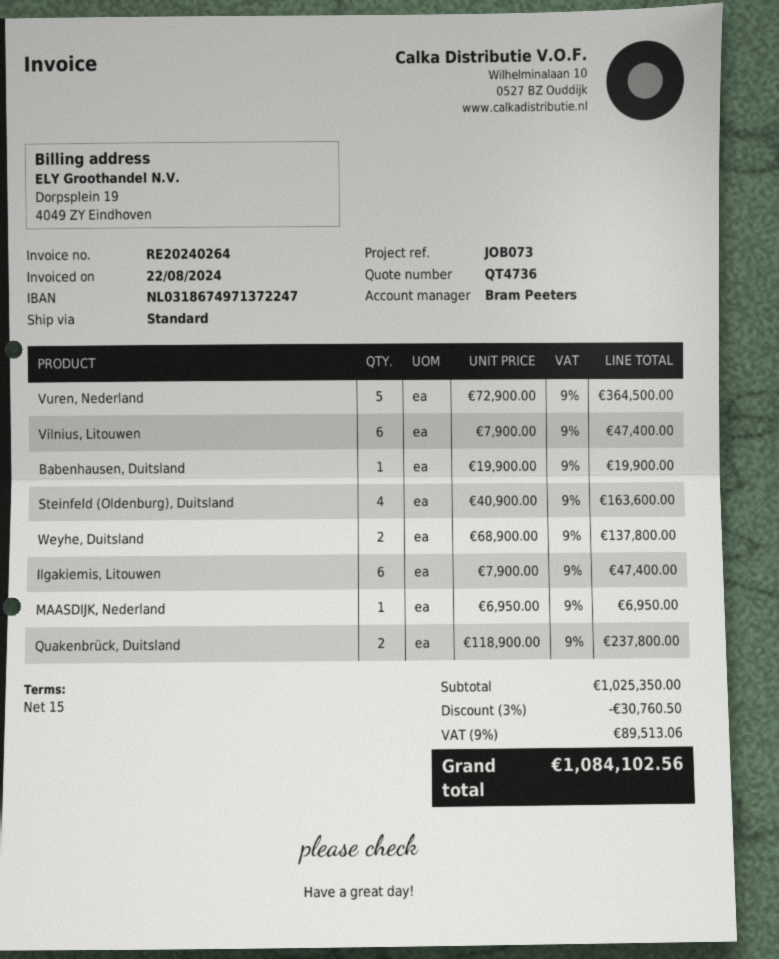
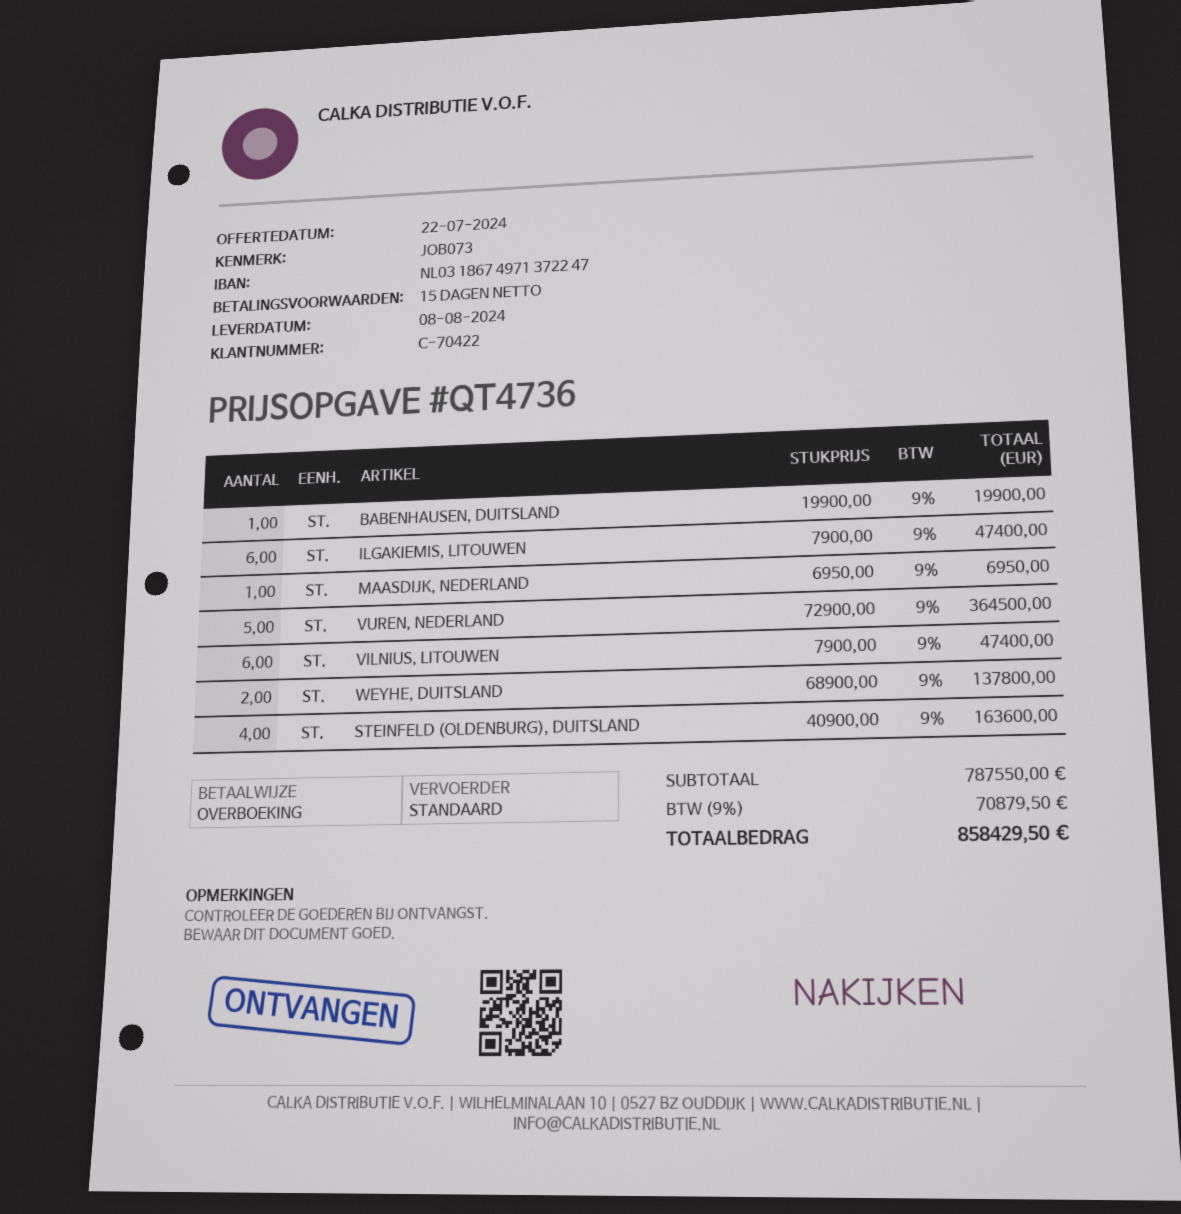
Quakenbrück, Duitsland: 2 x 118900.00 = 237800.00 -> none
subtotal: 1025350.00 -> 787550.00
discount: 3% = 30760.50 -> none
tax: 9% = 89513.06 -> 9% = 70879.50
total: 1084102.56 -> 858429.50

